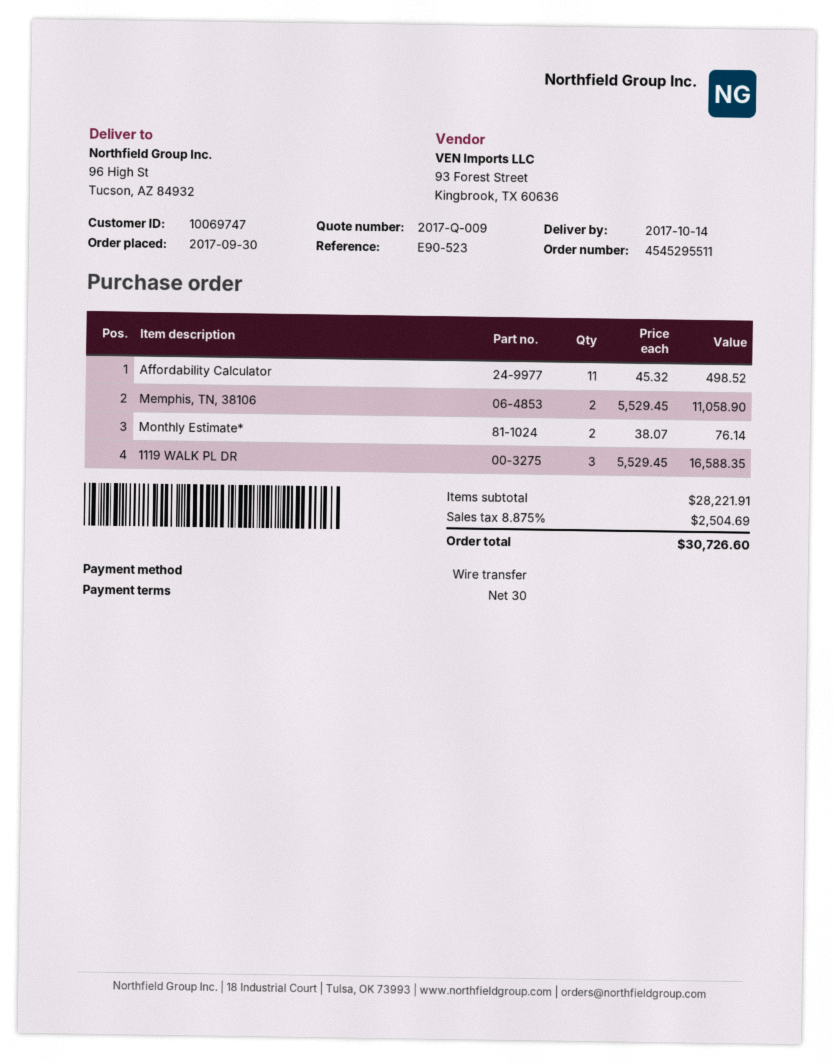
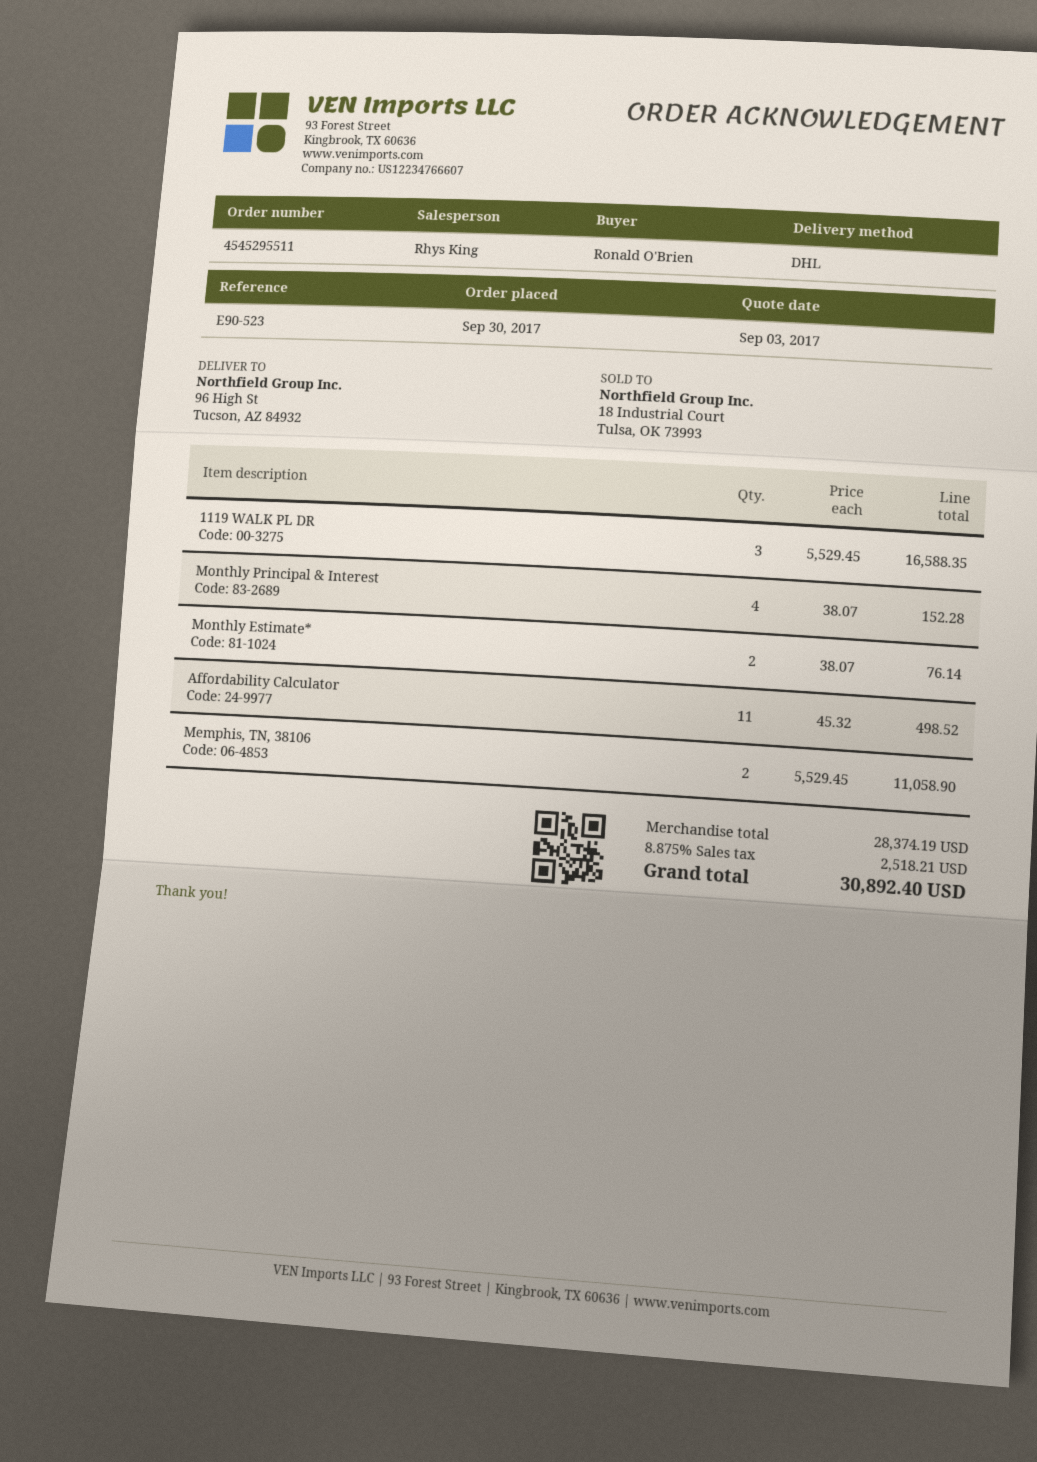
Monthly Principal & Interest: none -> 4 x 38.07 = 152.28
subtotal: 28221.91 -> 28374.19
tax: 8.875% = 2504.69 -> 8.875% = 2518.21
total: 30726.60 -> 30892.40

